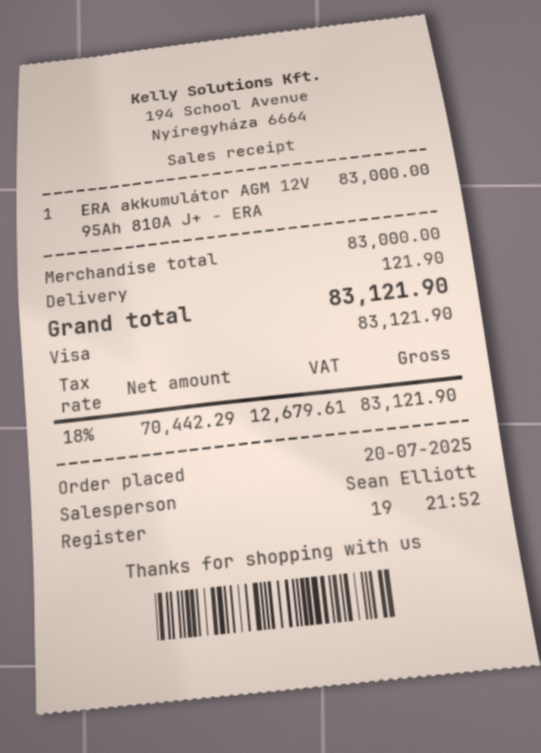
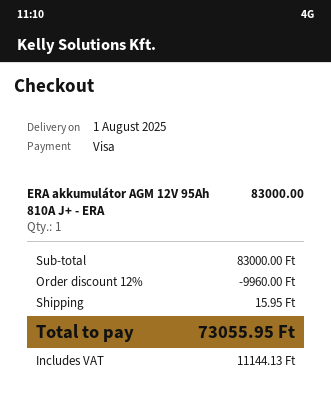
discount: none -> 12% = 9960.00
shipping: 121.90 -> 15.95
tax: 12679.61 -> 11144.13
total: 83121.90 -> 73055.95

